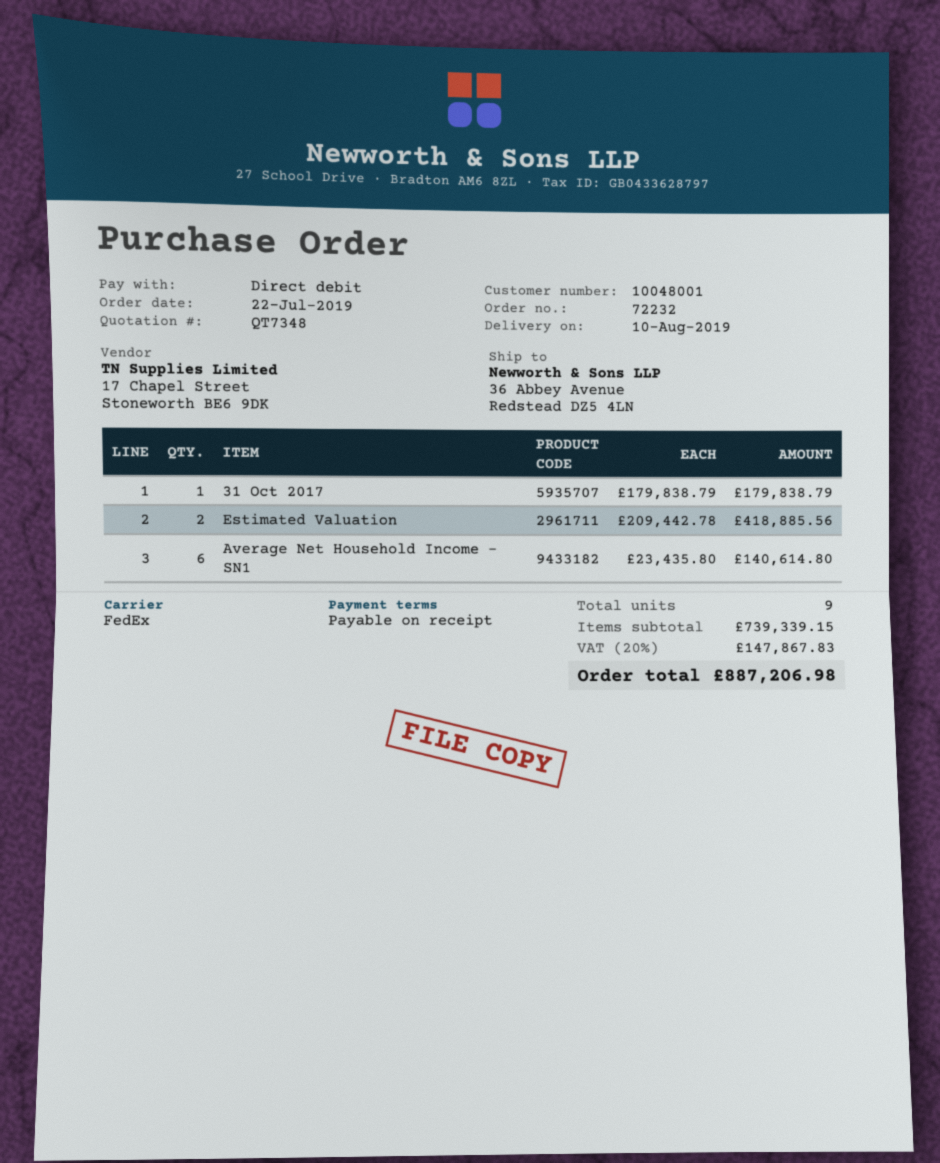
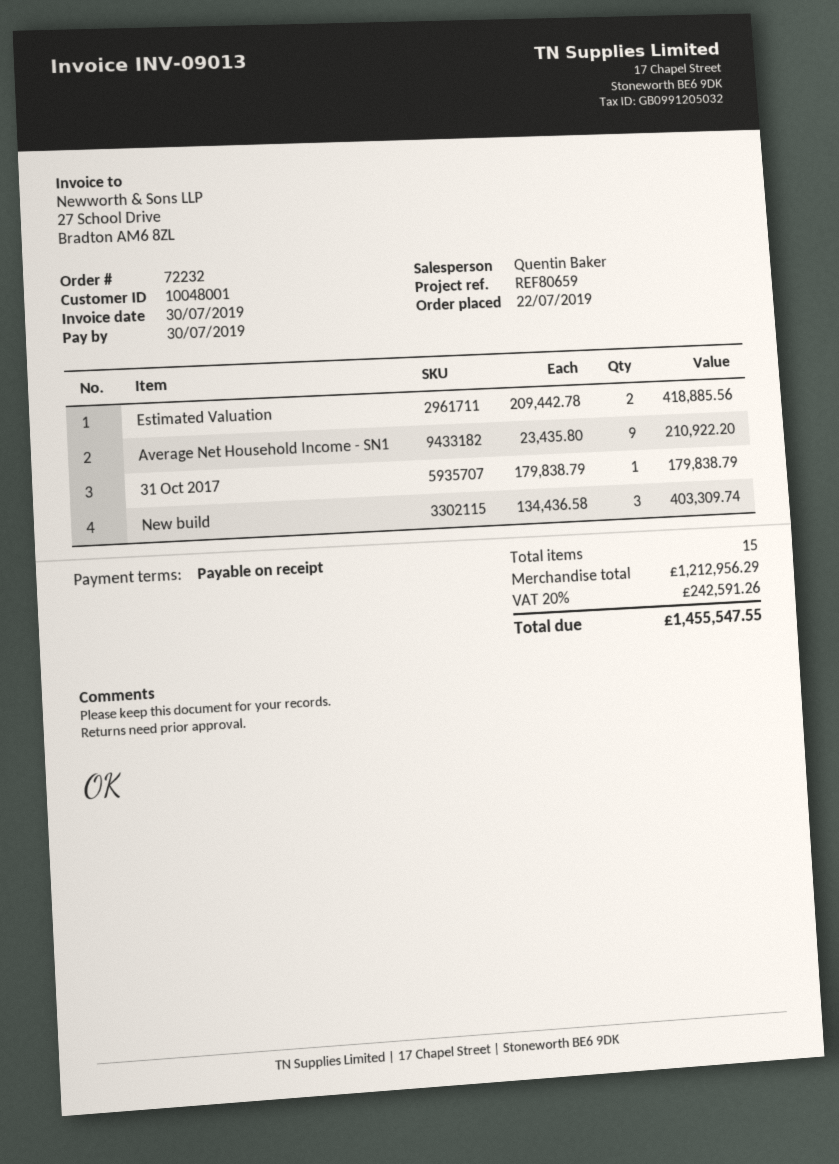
Average Net Household Income - SN1: 6 x 23435.80 = 140614.80 -> 9 x 23435.80 = 210922.20
New build: none -> 3 x 134436.58 = 403309.74
total quantity: 9 -> 15
subtotal: 739339.15 -> 1212956.29
tax: 20% = 147867.83 -> 20% = 242591.26
total: 887206.98 -> 1455547.55

